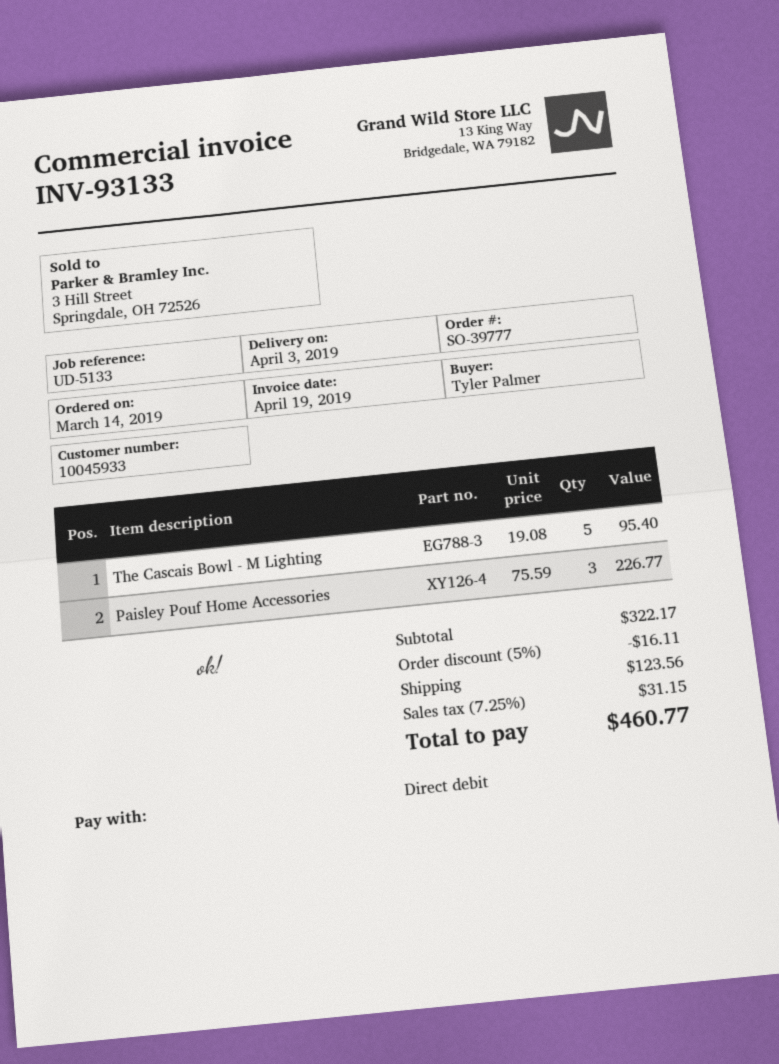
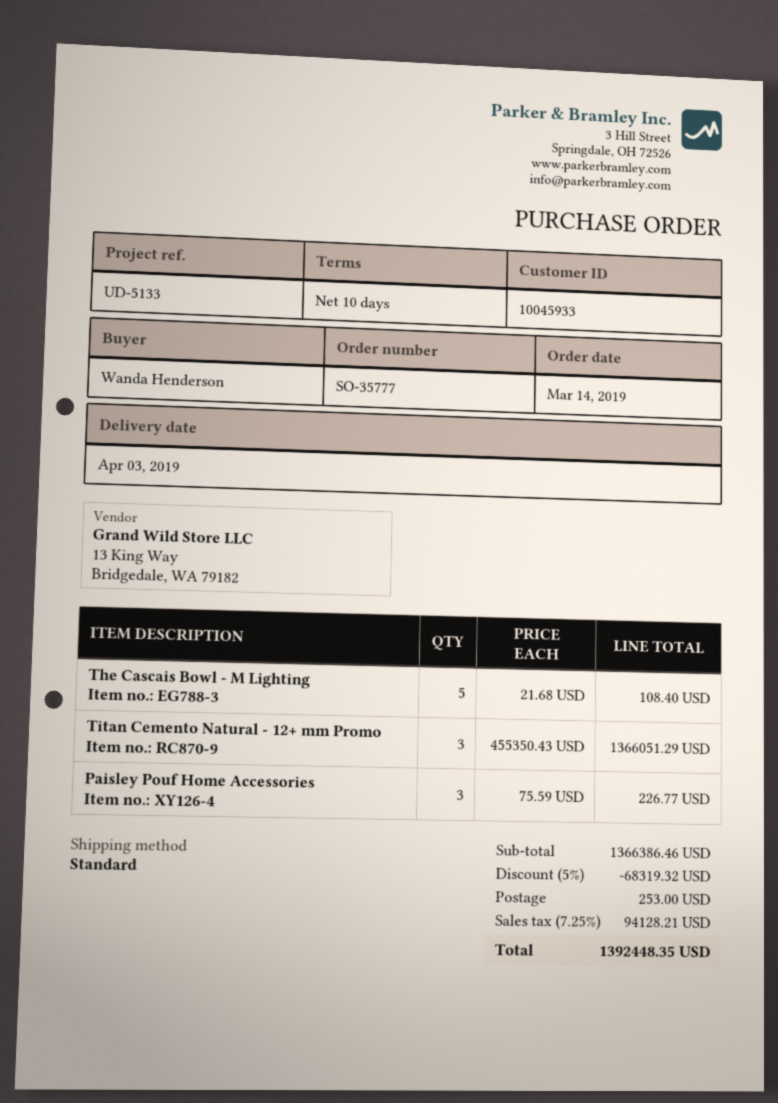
order number: SO-39777 -> SO-35777
ordered by: Tyler Palmer -> Wanda Henderson
The Cascais Bowl - M Lighting: 5 x 19.08 = 95.40 -> 5 x 21.68 = 108.40
Titan Cemento Natural - 12+ mm Promo: none -> 3 x 455350.43 = 1366051.29
subtotal: 322.17 -> 1366386.46
discount: 5% = 16.11 -> 5% = 68319.32
shipping: 123.56 -> 253.00
tax: 7.25% = 31.15 -> 7.25% = 94128.21
total: 460.77 -> 1392448.35

